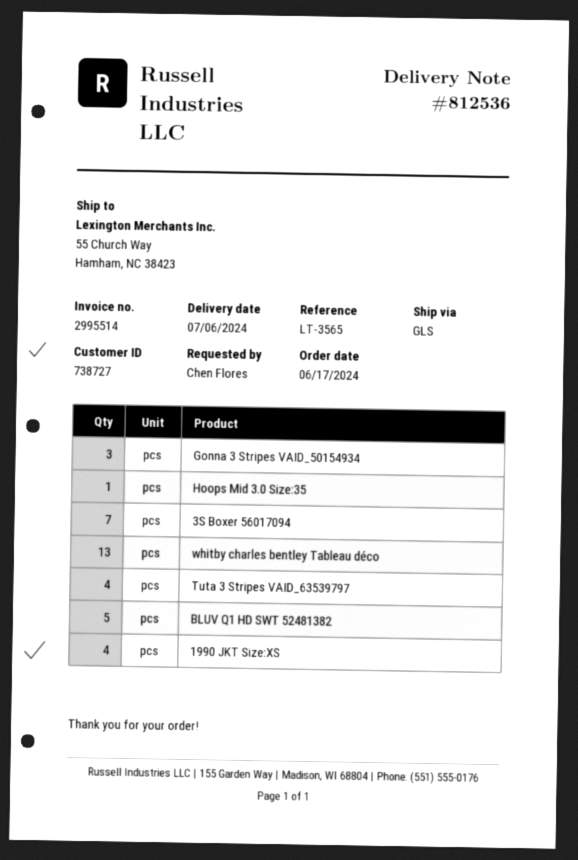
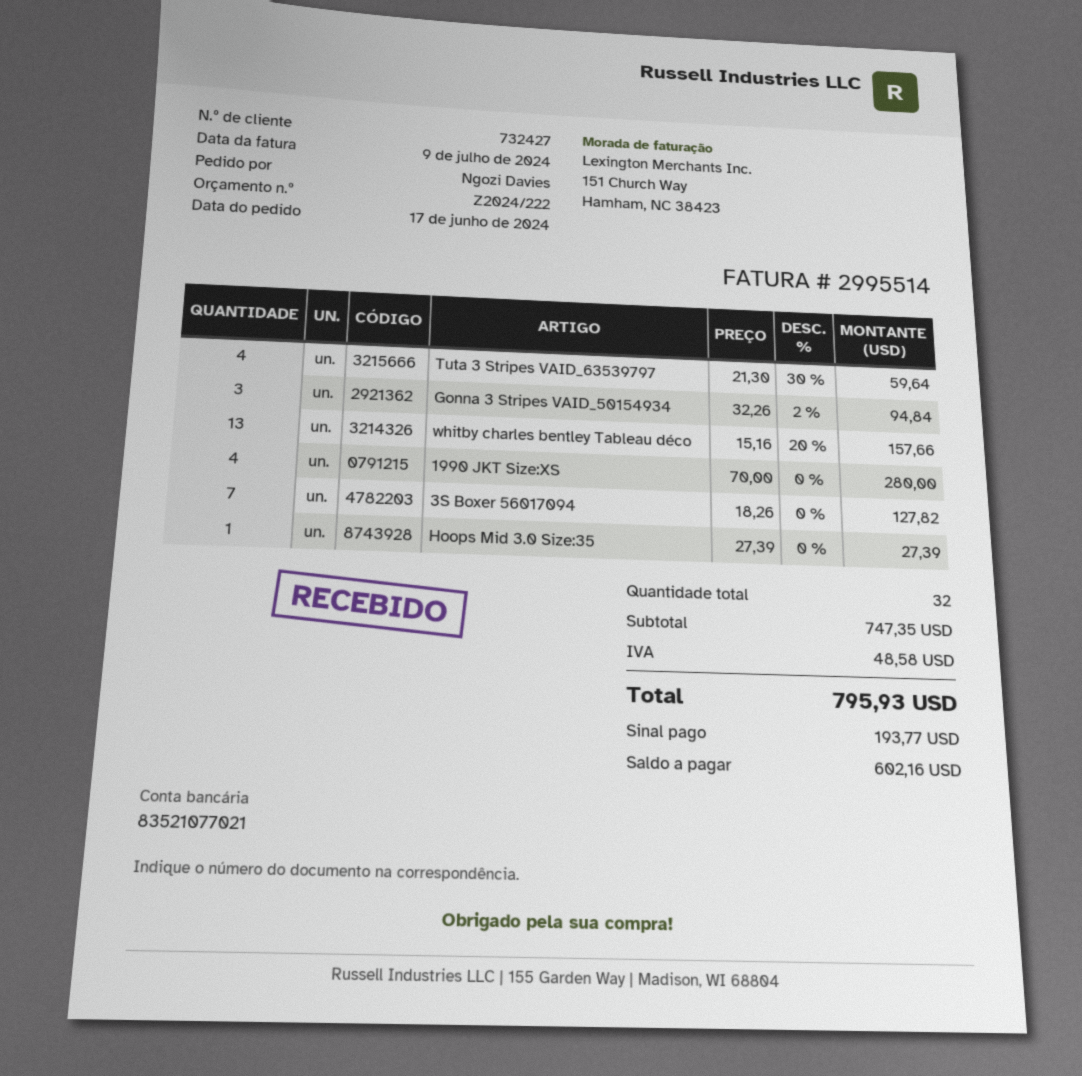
customer number: 738727 -> 732427
ordered by: Chen Flores -> Ngozi Davies
BLUV Q1 HD SWT 52481382: 5 -> none

